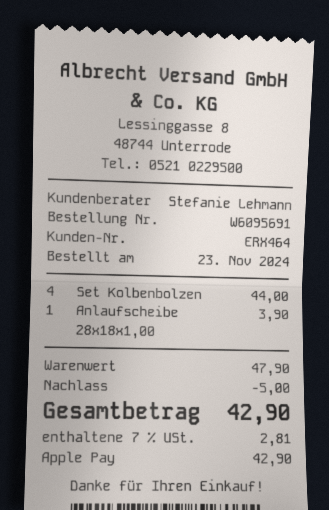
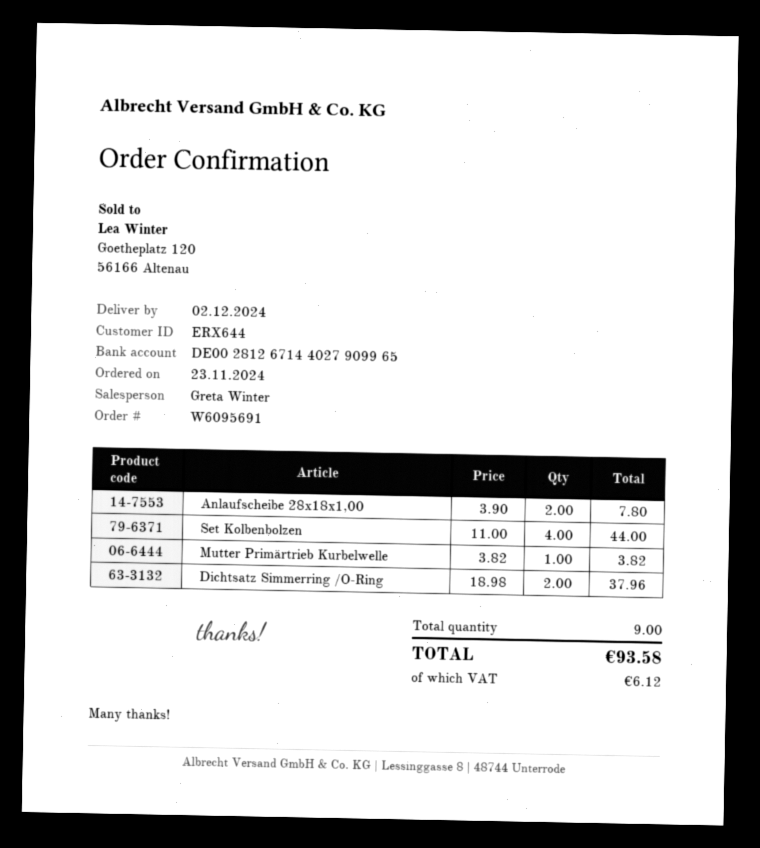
customer number: ERX464 -> ERX644
sales rep: Stefanie Lehmann -> Greta Winter
Anlaufscheibe 28x18x1,00: 1 for 3.90 -> 2 for 7.80
Mutter Primärtrieb Kurbelwelle: none -> 1 for 3.82
Dichtsatz Simmerring /O-Ring: none -> 2 for 37.96
discount: 5.00 -> none
tax: 2.81 -> 6.12
total: 42.90 -> 93.58

